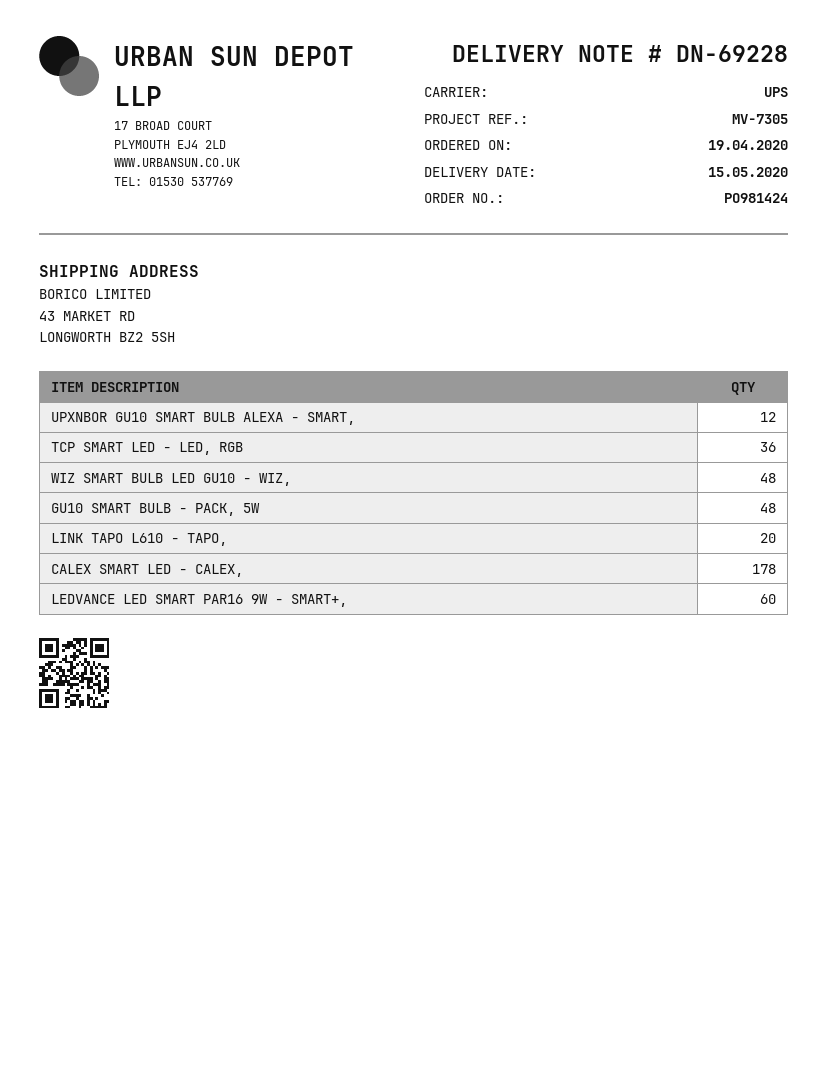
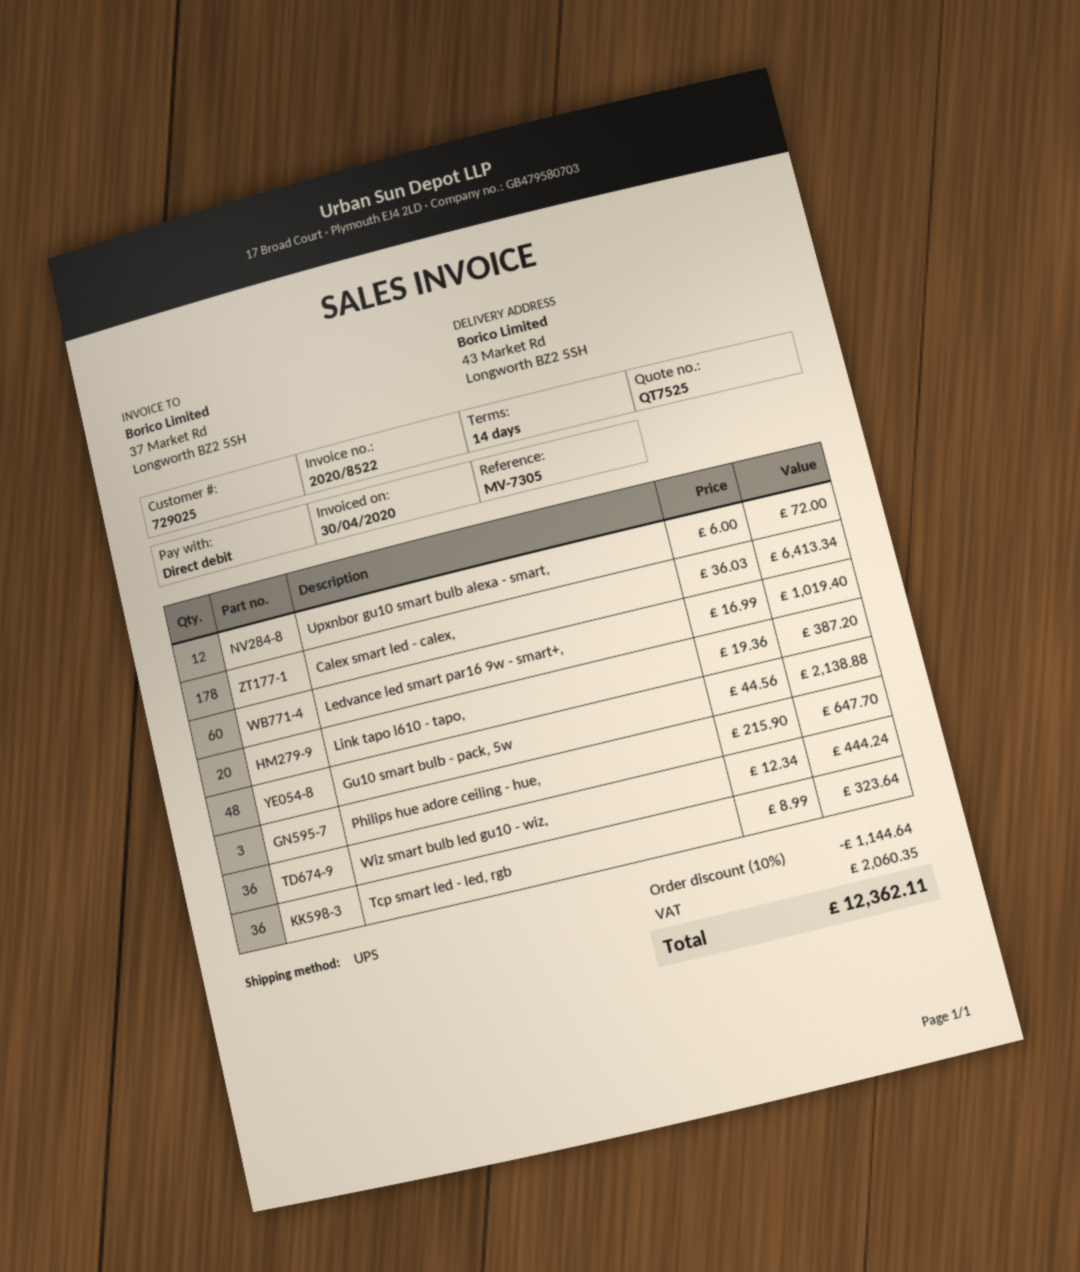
WIZ SMART BULB LED GU10 - WIZ,: 48 -> 36
Philips hue adore ceiling - hue,: none -> 3

